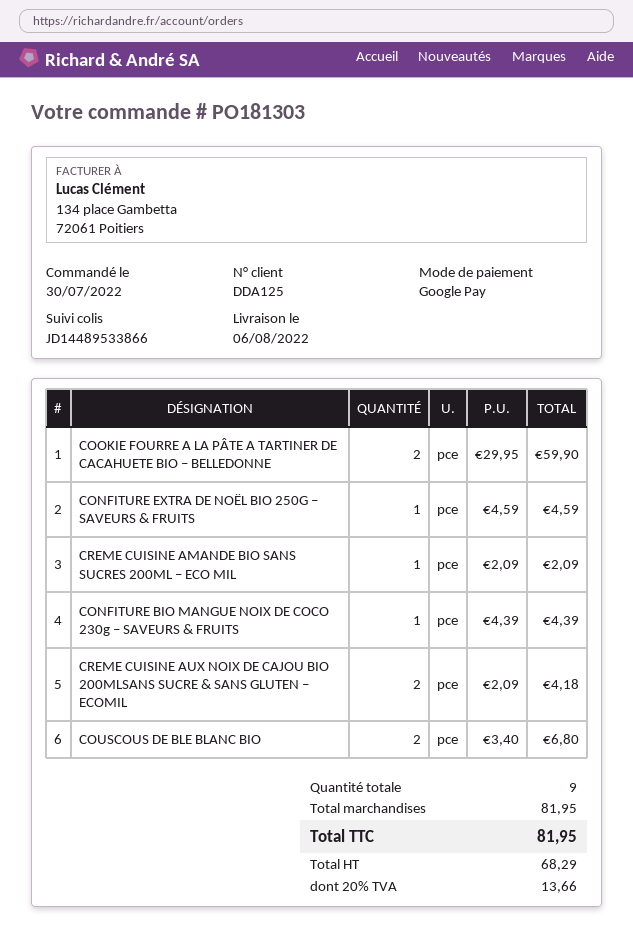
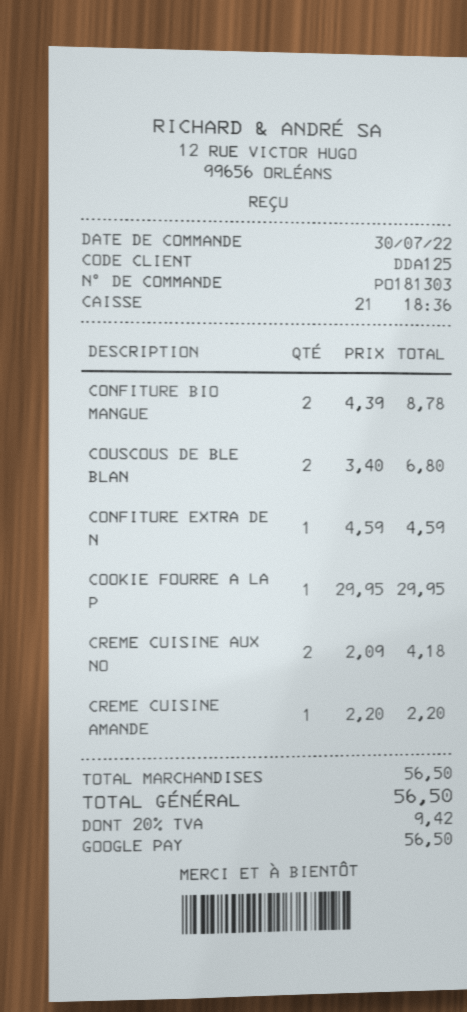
COOKIE FOURRE A LA PÂTE A TARTINER DE CACAHUETE BIO – BELLEDONNE: 2 x 29.95 = 59.90 -> 1 x 29.95 = 29.95
CREME CUISINE AMANDE BIO SANS SUCRES 200ML – ECO MIL: 1 x 2.09 = 2.09 -> 1 x 2.20 = 2.20
CONFITURE BIO MANGUE NOIX DE COCO 230g – SAVEURS & FRUITS: 1 x 4.39 = 4.39 -> 2 x 4.39 = 8.78
subtotal: 81.95 -> 56.50
tax: 20% = 13.66 -> 20% = 9.42
total: 81.95 -> 56.50

